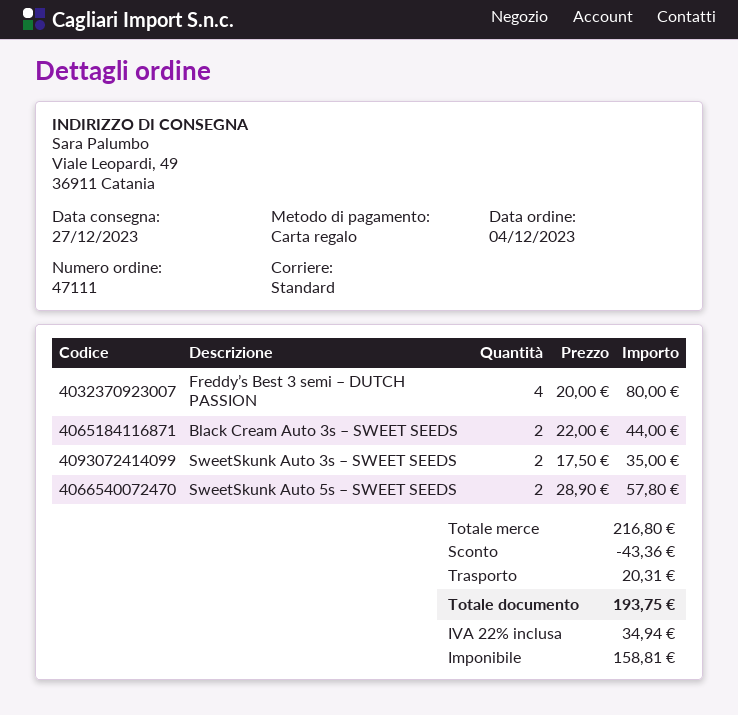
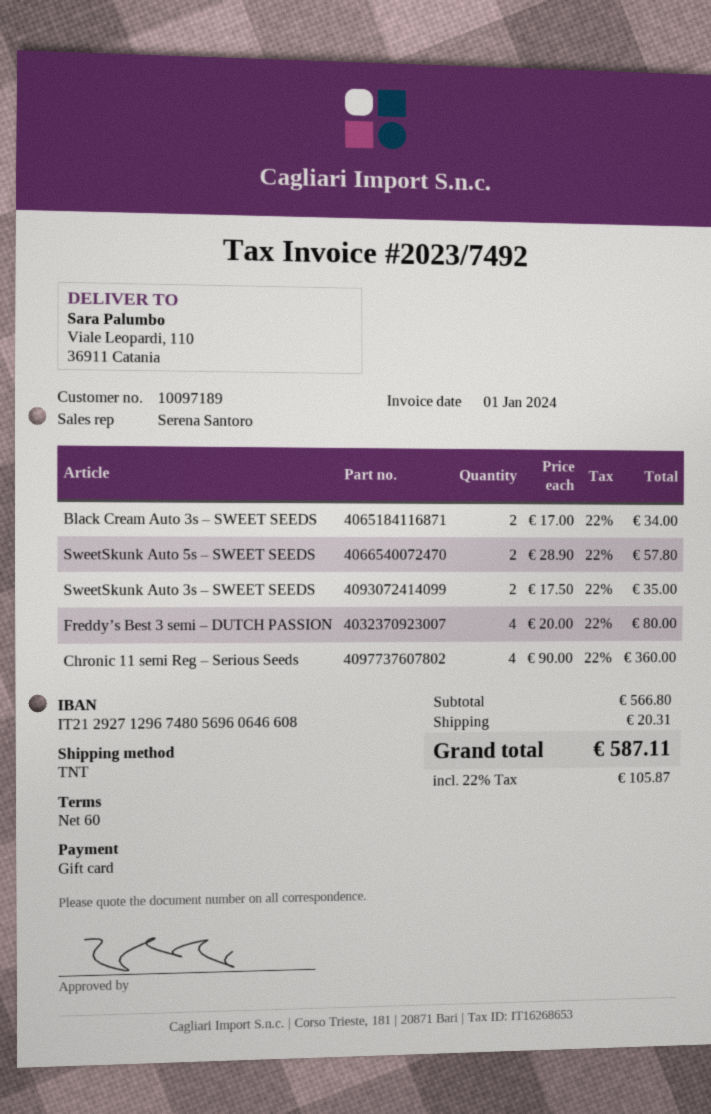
shipping method: standard -> TNT
ship to: Viale Leopardi, 49, 36911 Catania -> Viale Leopardi, 110, 36911 Catania
Black Cream Auto 3s – SWEET SEEDS: 2 x 22.00 = 44.00 -> 2 x 17.00 = 34.00
Chronic 11 semi Reg – Serious Seeds: none -> 4 x 90.00 = 360.00
subtotal: 216.80 -> 566.80
discount: 43.36 -> none
tax: 22% = 34.94 -> 22% = 105.87
total: 193.75 -> 587.11

